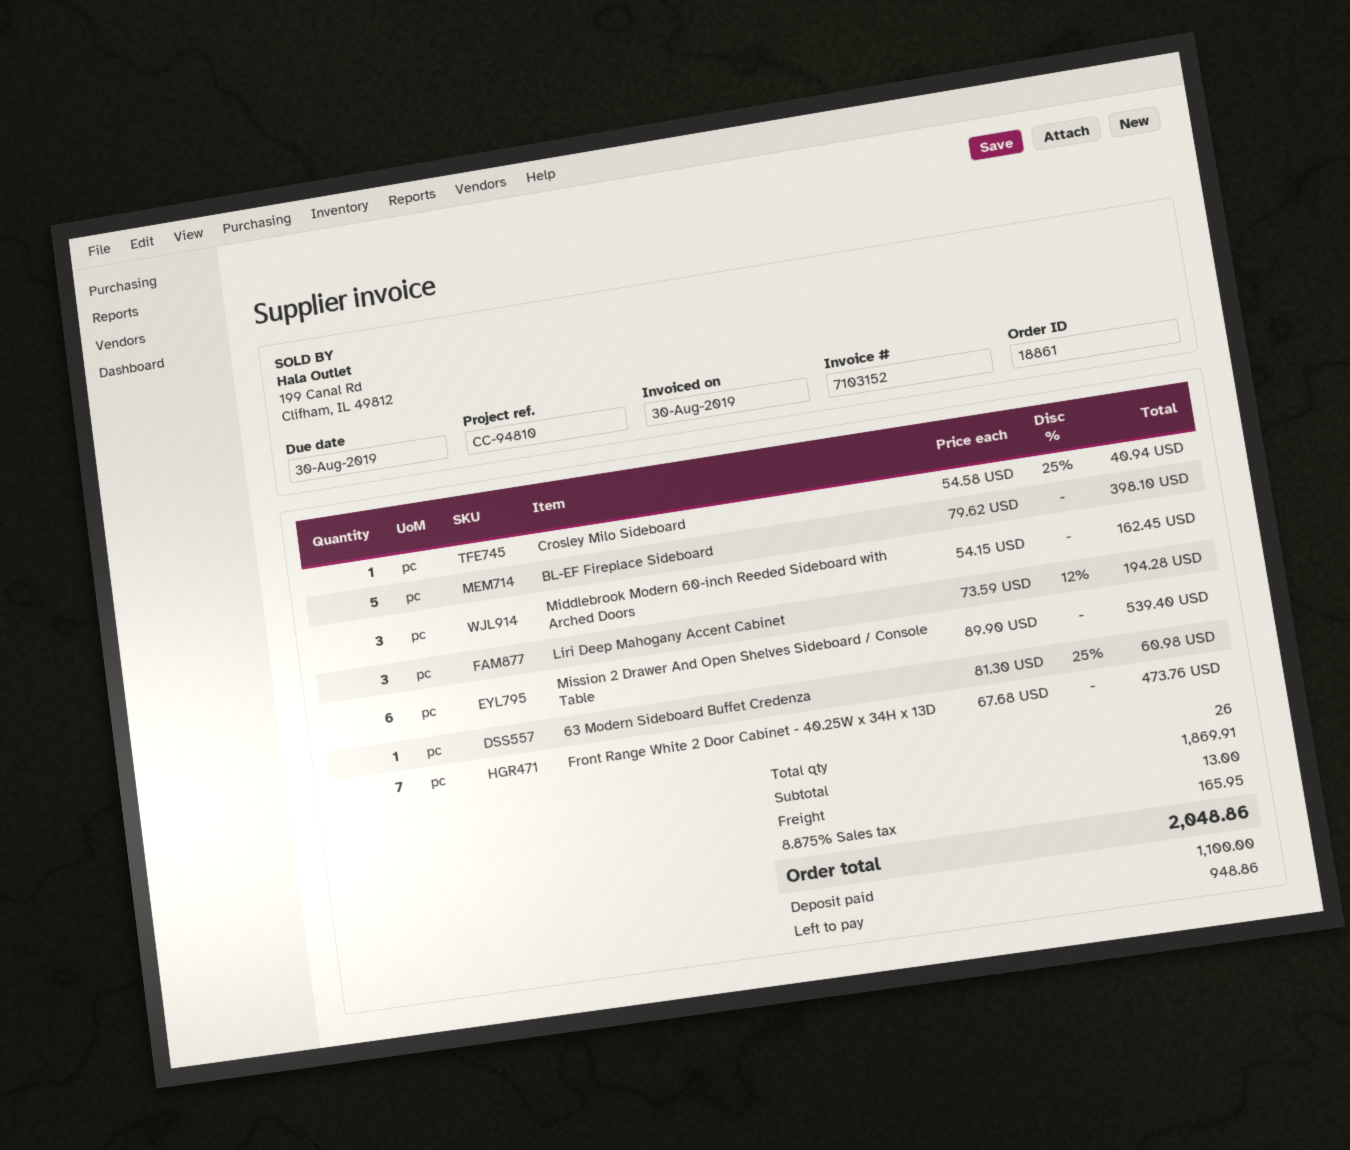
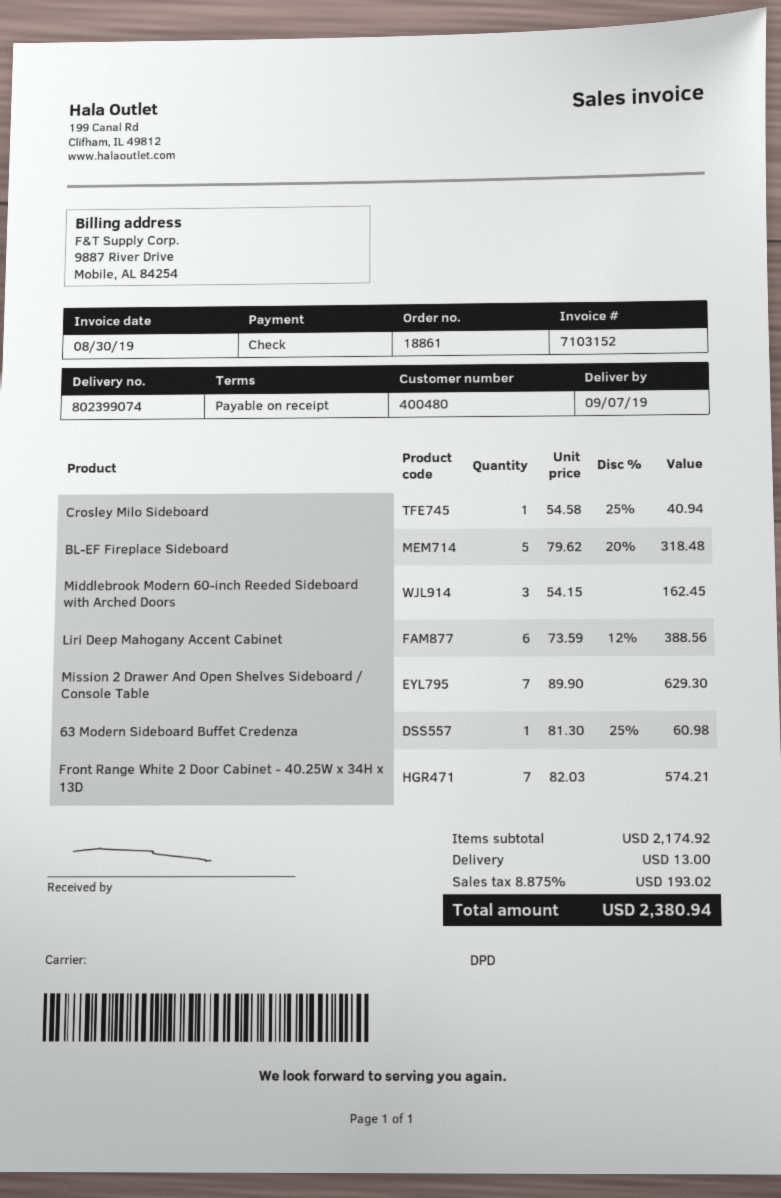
BL-EF Fireplace Sideboard: 5 x 79.62 = 398.10 -> 5 x 79.62 - 20% = 318.48
Liri Deep Mahogany Accent Cabinet: 3 x 73.59 - 12% = 194.28 -> 6 x 73.59 - 12% = 388.56
Mission 2 Drawer And Open Shelves Sideboard / Console Table: 6 x 89.90 = 539.40 -> 7 x 89.90 = 629.30
Front Range White 2 Door Cabinet - 40.25W x 34H x 13D: 7 x 67.68 = 473.76 -> 7 x 82.03 = 574.21
subtotal: 1869.91 -> 2174.92
tax: 8.875% = 165.95 -> 8.875% = 193.02
total: 2048.86 -> 2380.94

